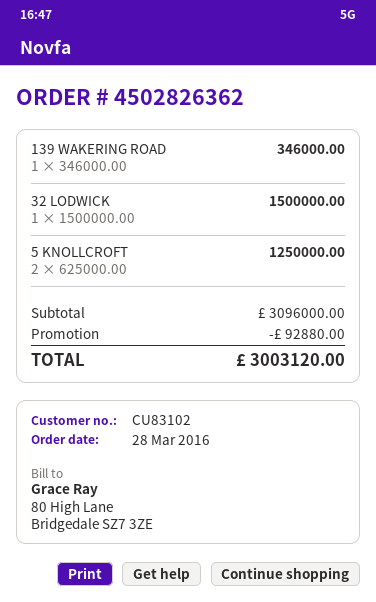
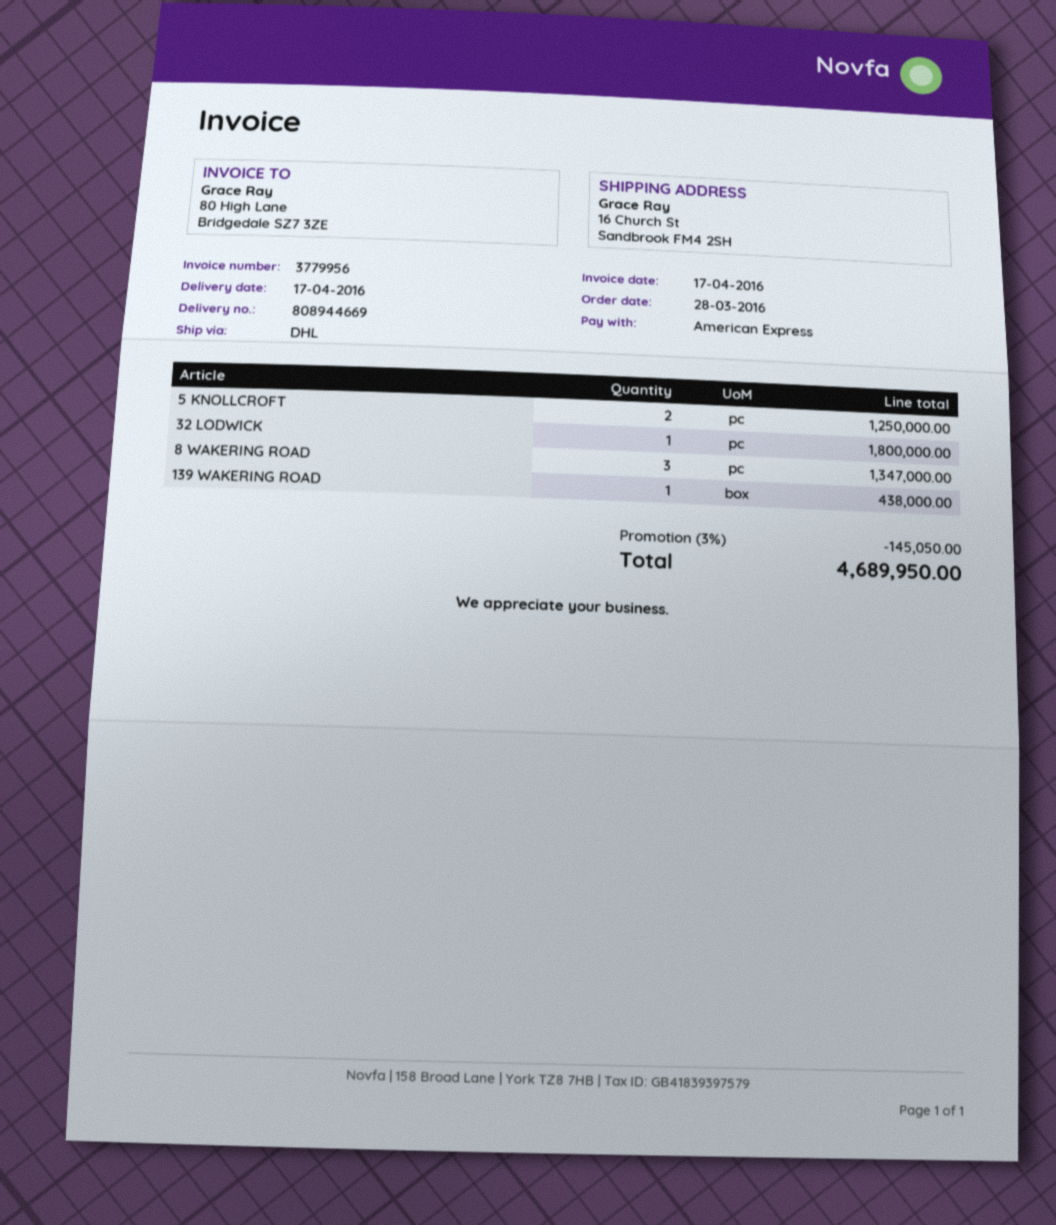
139 WAKERING ROAD: 1 for 346000.00 -> 1 for 438000.00
32 LODWICK: 1 for 1500000.00 -> 1 for 1800000.00
8 WAKERING ROAD: none -> 3 for 1347000.00
discount: 92880.00 -> 145050.00
total: 3003120.00 -> 4689950.00

